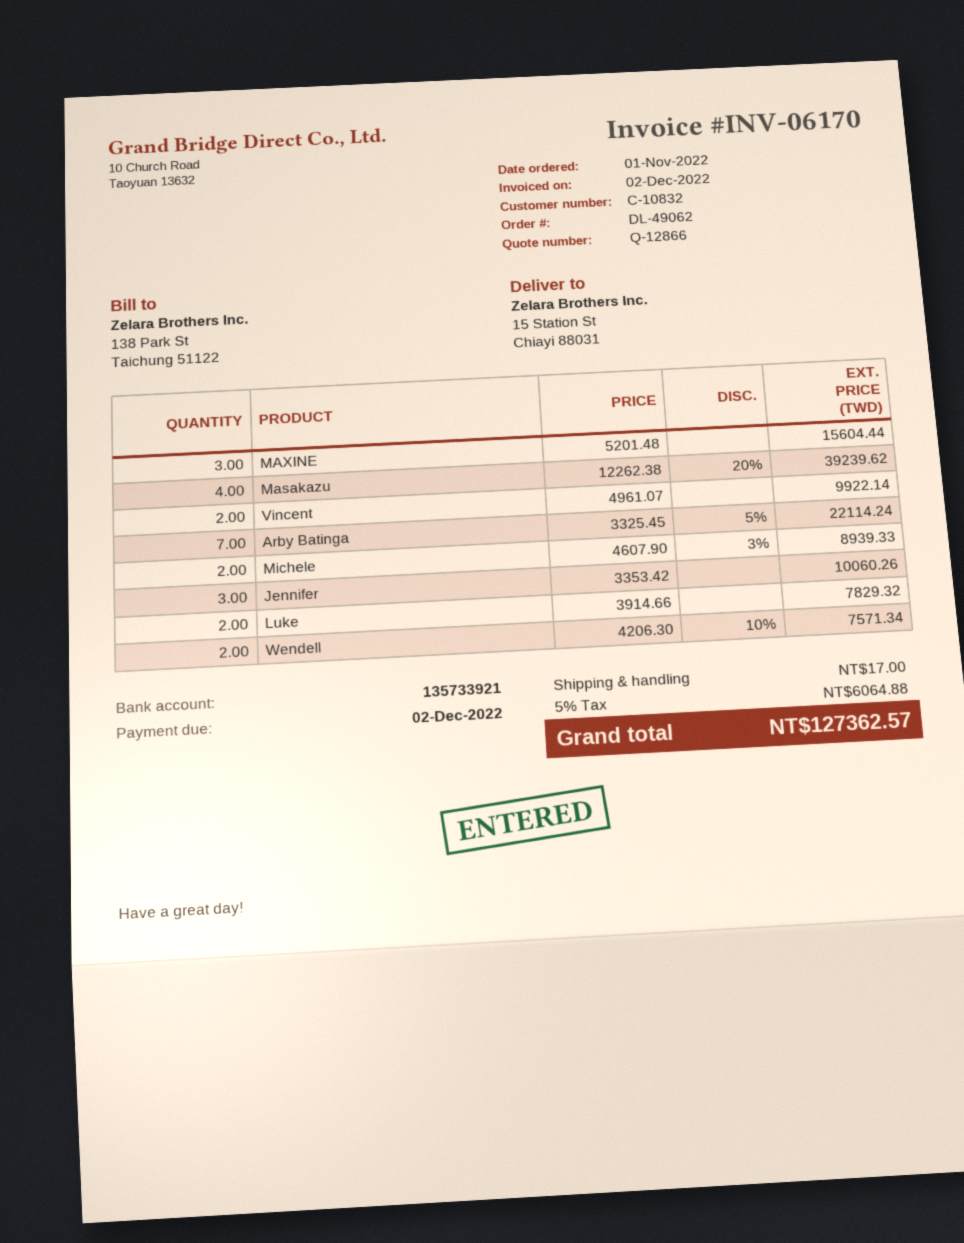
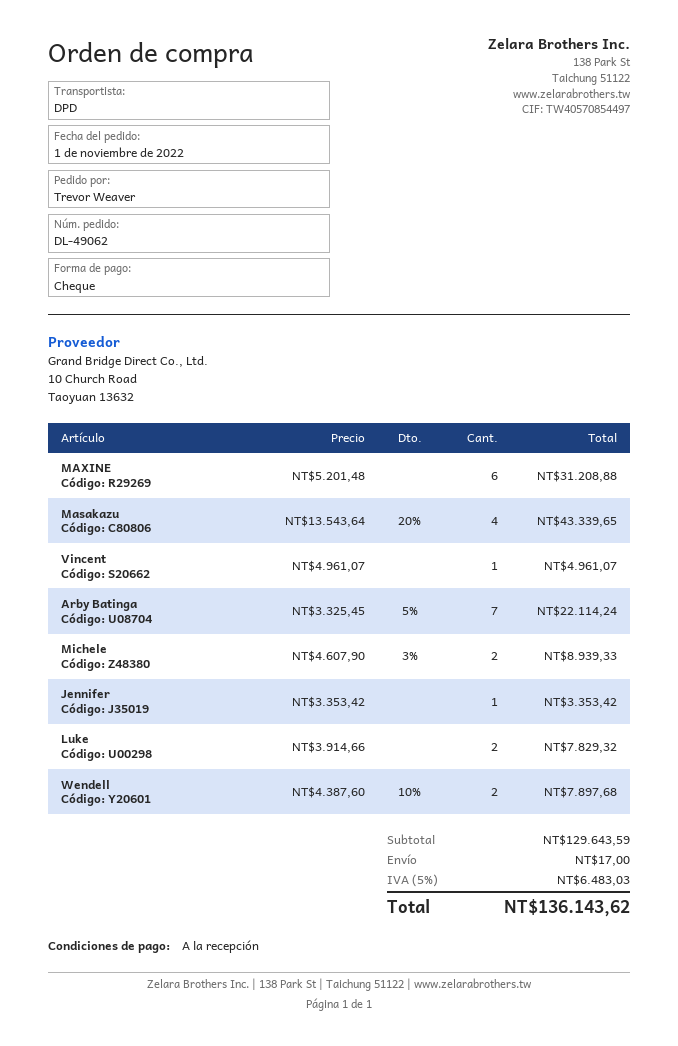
MAXINE: 3 x 5201.48 = 15604.44 -> 6 x 5201.48 = 31208.88
Masakazu: 4 x 12262.38 - 20% = 39239.62 -> 4 x 13543.64 - 20% = 43339.65
Vincent: 2 x 4961.07 = 9922.14 -> 1 x 4961.07 = 4961.07
Jennifer: 3 x 3353.42 = 10060.26 -> 1 x 3353.42 = 3353.42
Wendell: 2 x 4206.30 - 10% = 7571.34 -> 2 x 4387.60 - 10% = 7897.68
tax: 5% = 6064.88 -> 5% = 6483.03
total: 127362.57 -> 136143.62

